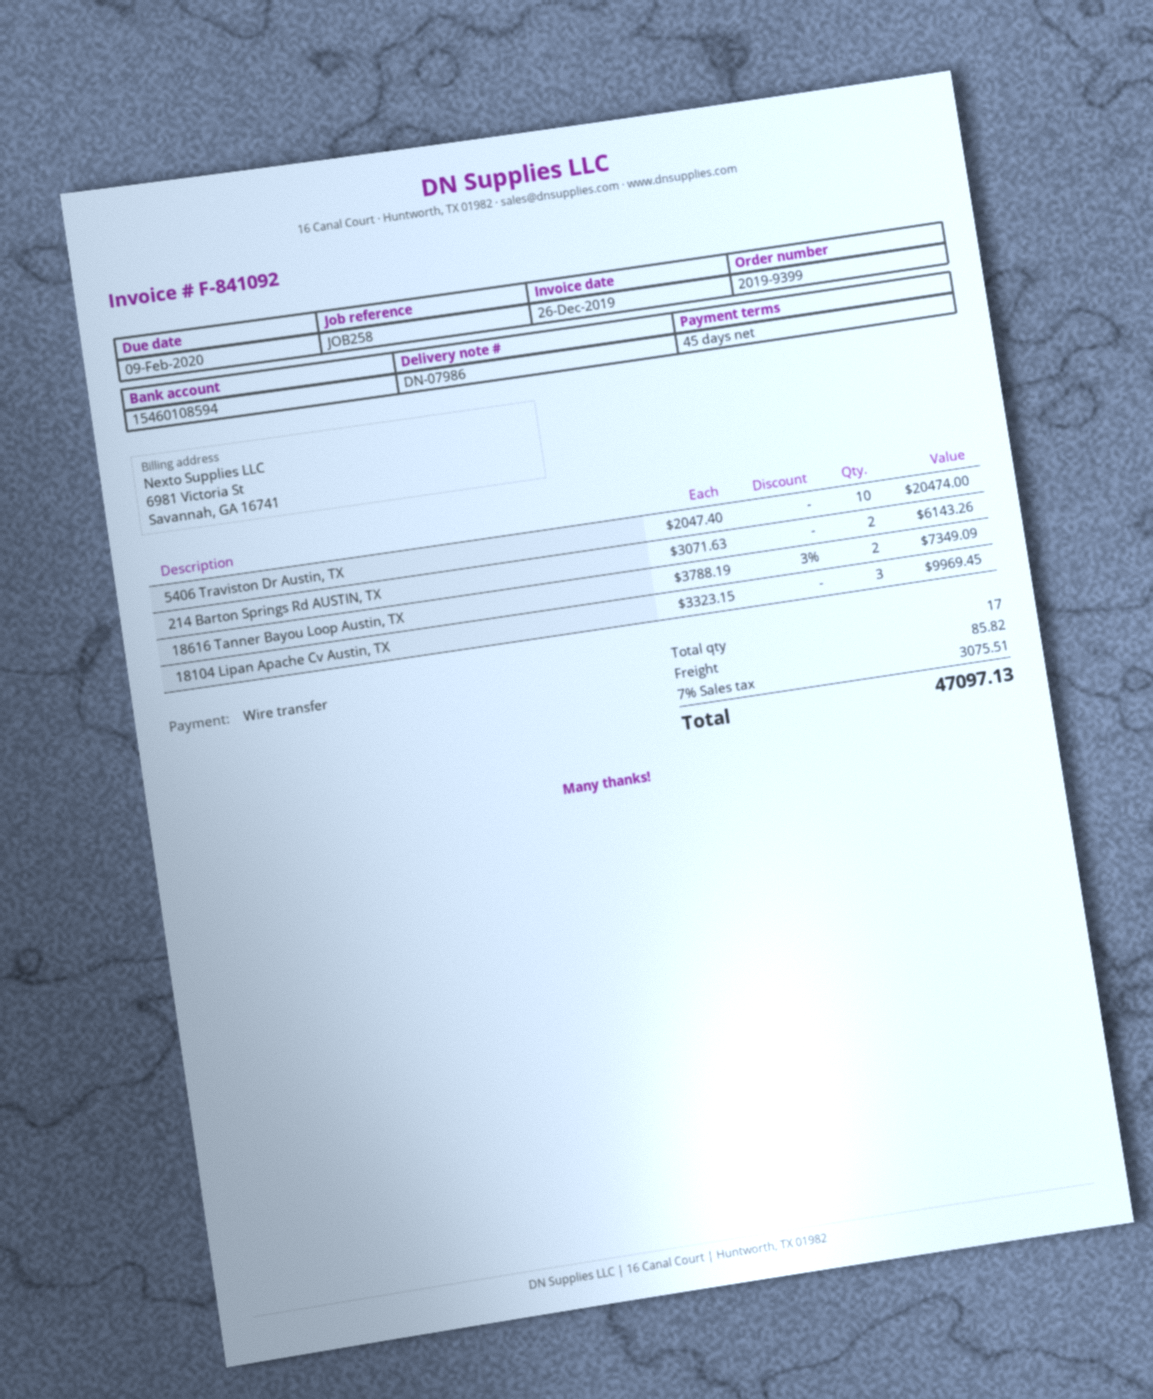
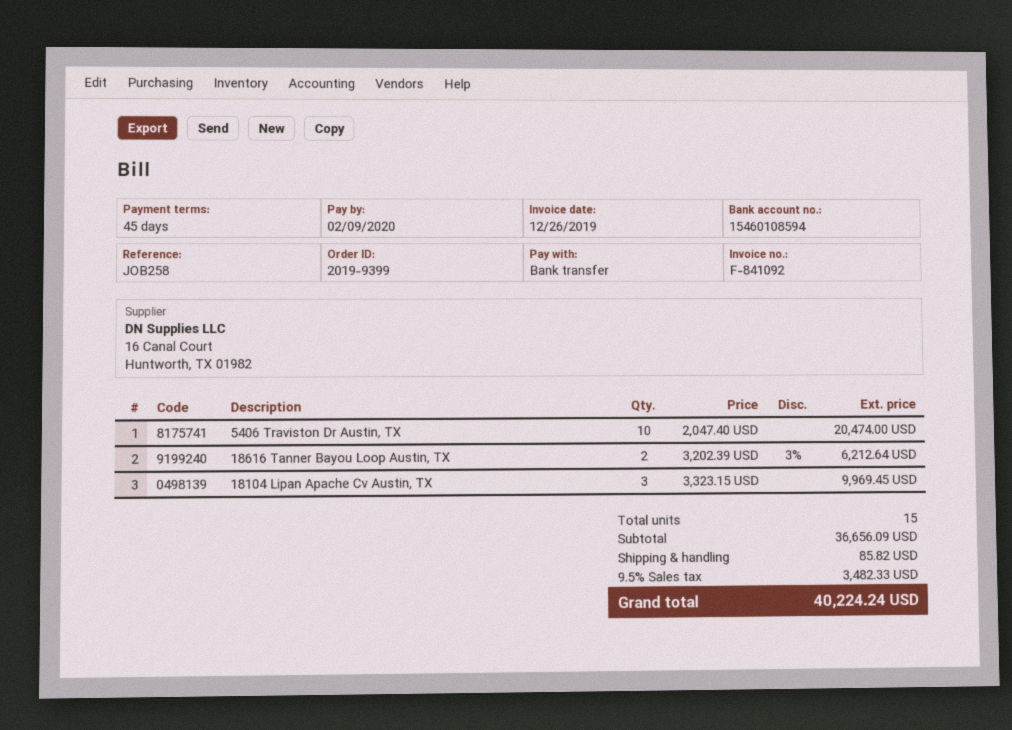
214 Barton Springs Rd AUSTIN, TX: 2 x 3071.63 = 6143.26 -> none
18616 Tanner Bayou Loop Austin, TX: 2 x 3788.19 - 3% = 7349.09 -> 2 x 3202.39 - 3% = 6212.64
total quantity: 17 -> 15
tax: 7% = 3075.51 -> 9.5% = 3482.33
total: 47097.13 -> 40224.24

